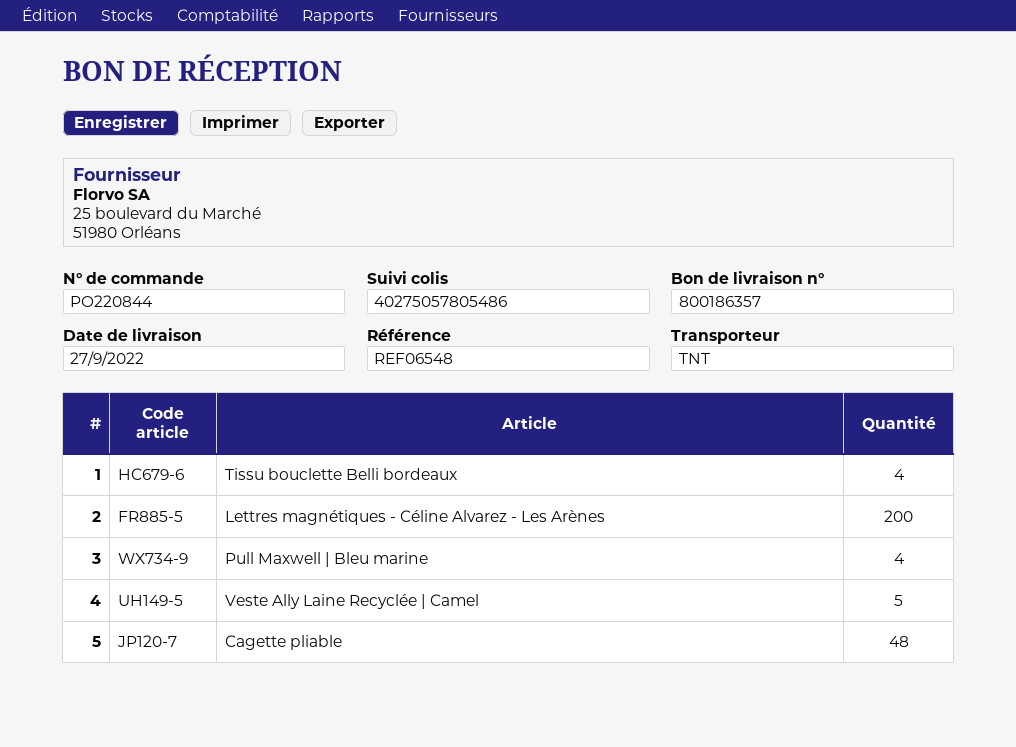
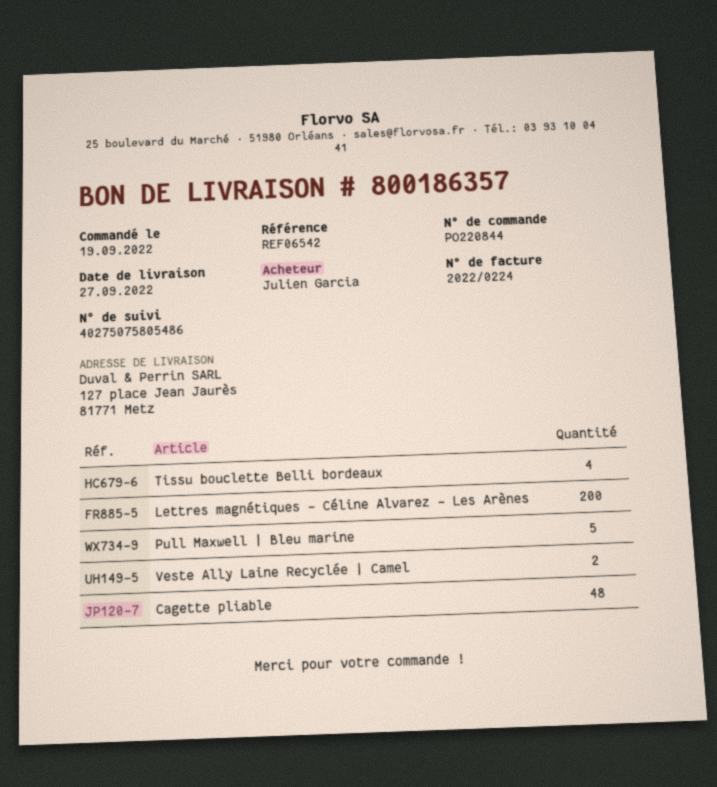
reference: REF06548 -> REF06542
tracking number: 40275057805486 -> 40275075805486
Pull Maxwell | Bleu marine: 4 -> 5
Veste Ally Laine Recyclée | Camel: 5 -> 2

